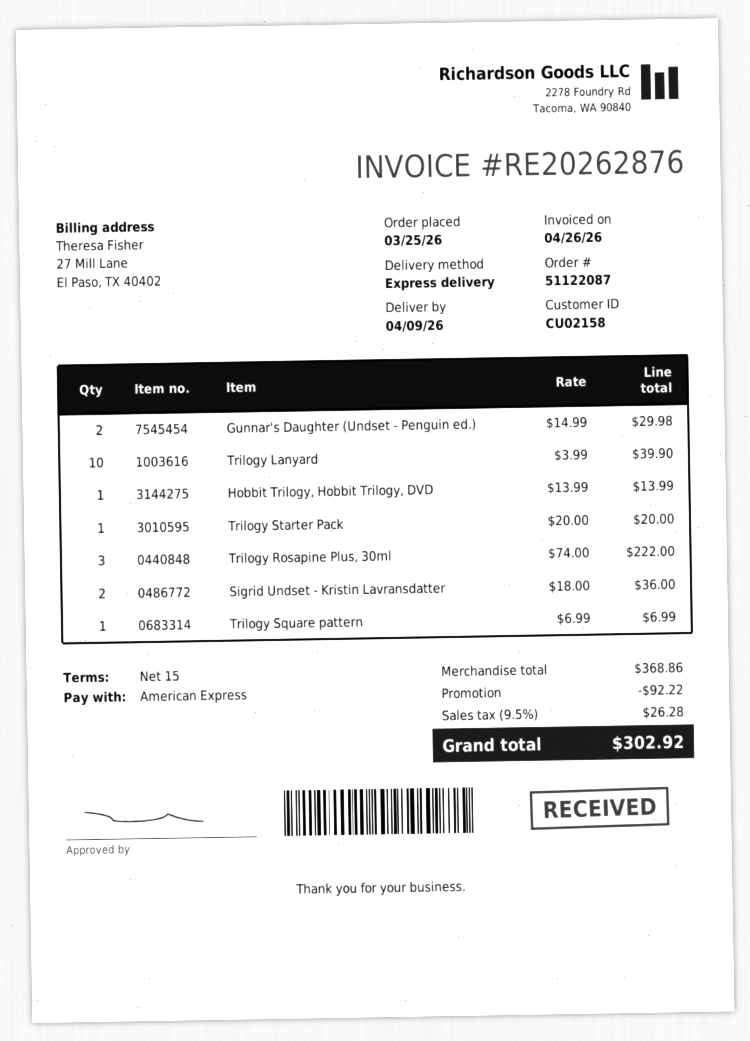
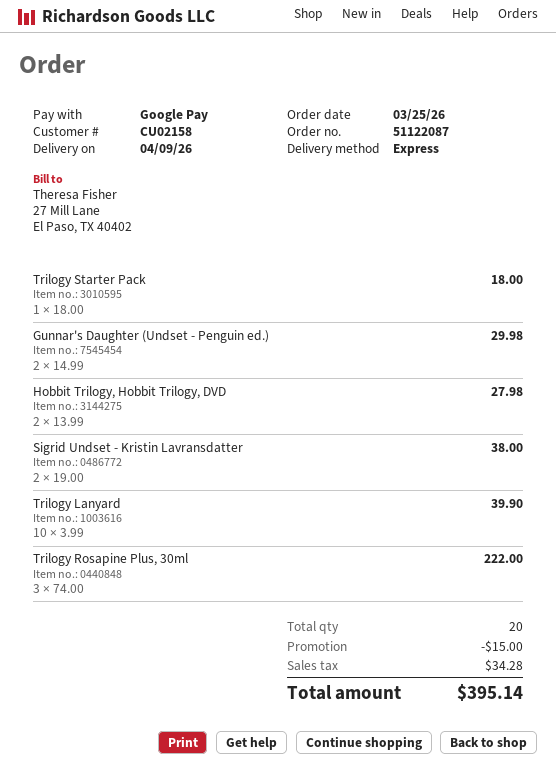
payment method: American Express -> Google Pay
Hobbit Trilogy, Hobbit Trilogy, DVD: 1 x 13.99 = 13.99 -> 2 x 13.99 = 27.98
Trilogy Starter Pack: 1 x 20.00 = 20.00 -> 1 x 18.00 = 18.00
Sigrid Undset - Kristin Lavransdatter: 2 x 18.00 = 36.00 -> 2 x 19.00 = 38.00
Trilogy Square pattern: 1 x 6.99 = 6.99 -> none
discount: 92.22 -> 15.00
tax: 26.28 -> 34.28
total: 302.92 -> 395.14

